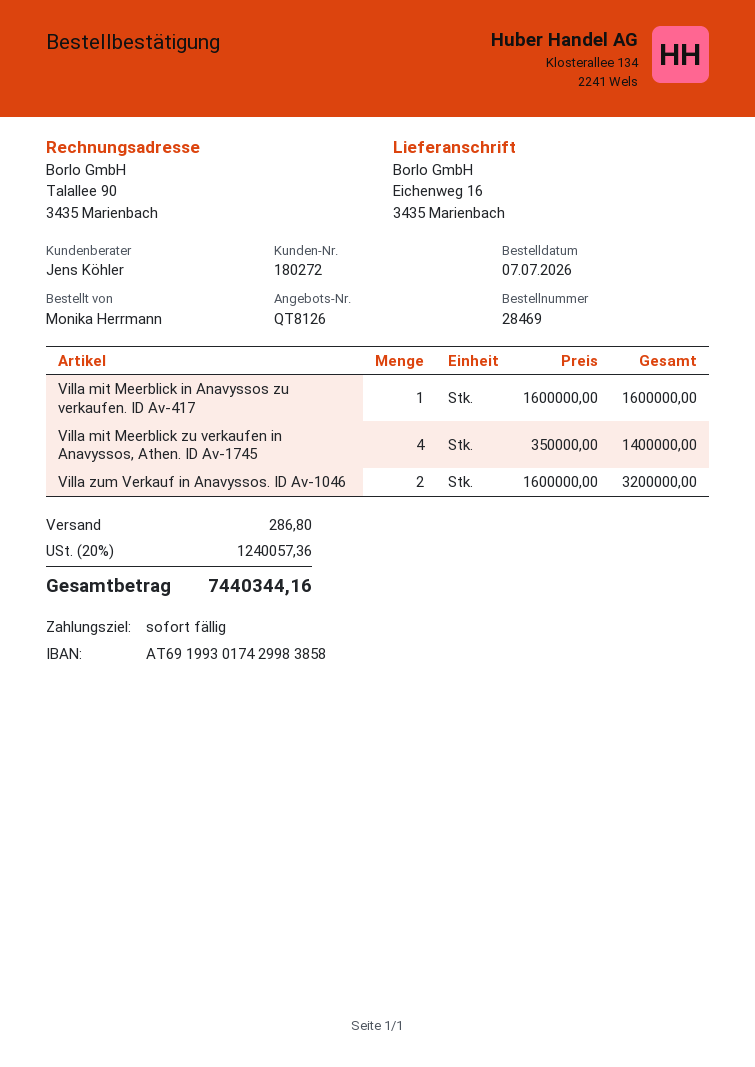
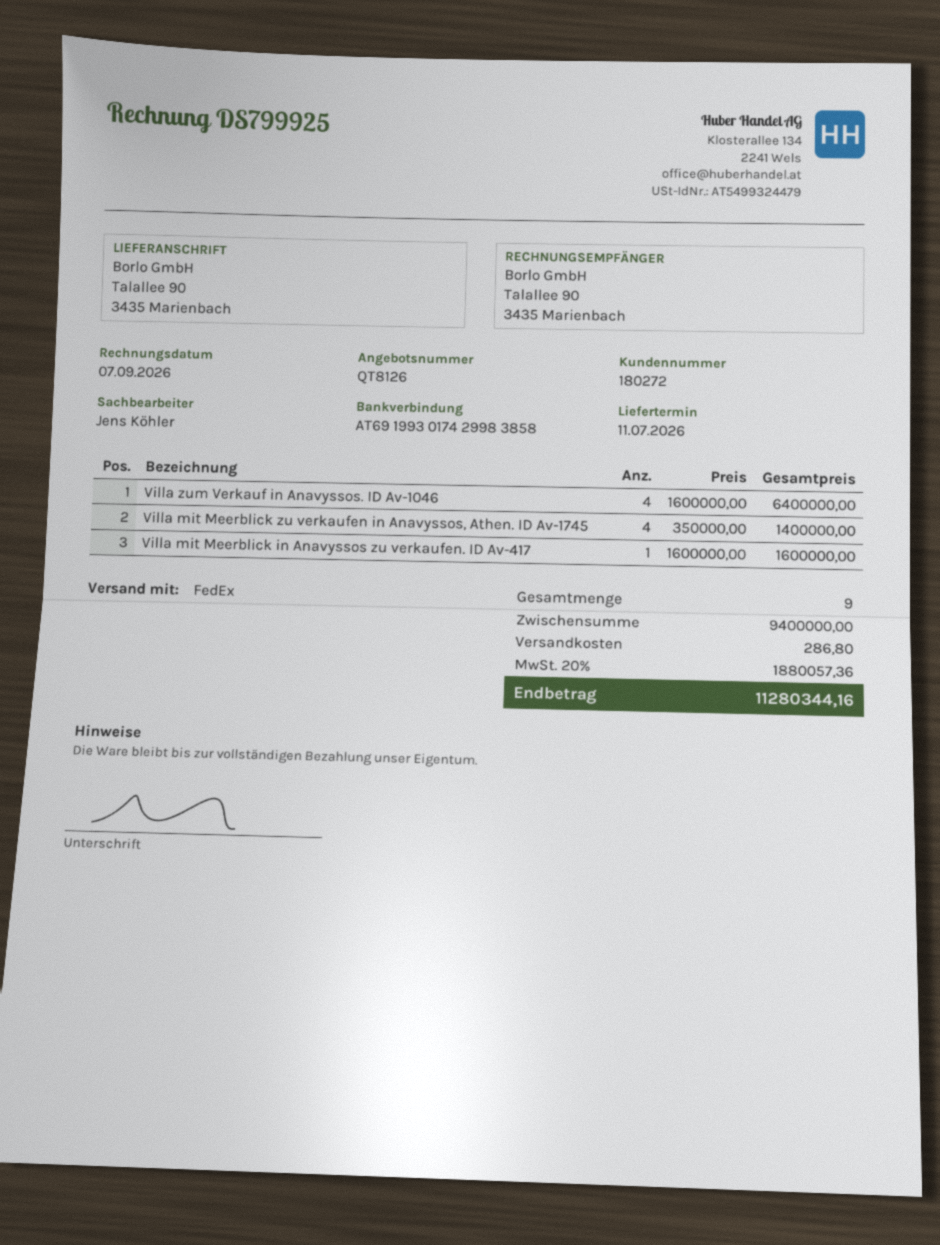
ship to: Eichenweg 16, 3435 Marienbach -> Talallee 90, 3435 Marienbach
Villa zum Verkauf in Anavyssos. ID Av-1046: 2 x 1600000.00 = 3200000.00 -> 4 x 1600000.00 = 6400000.00
tax: 20% = 1240057.36 -> 20% = 1880057.36
total: 7440344.16 -> 11280344.16

